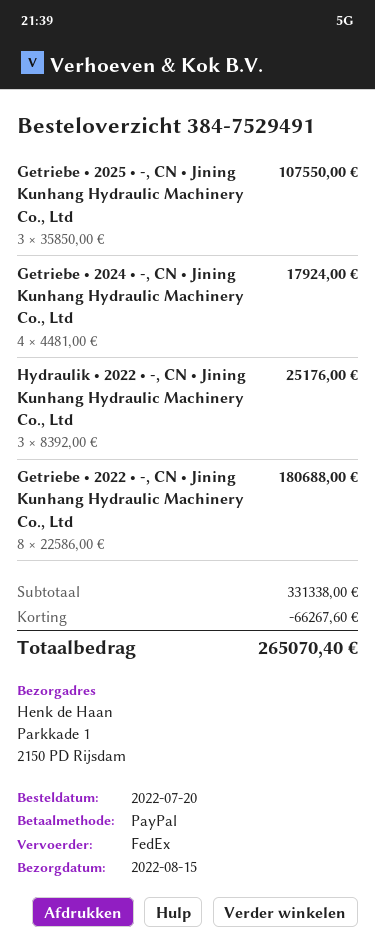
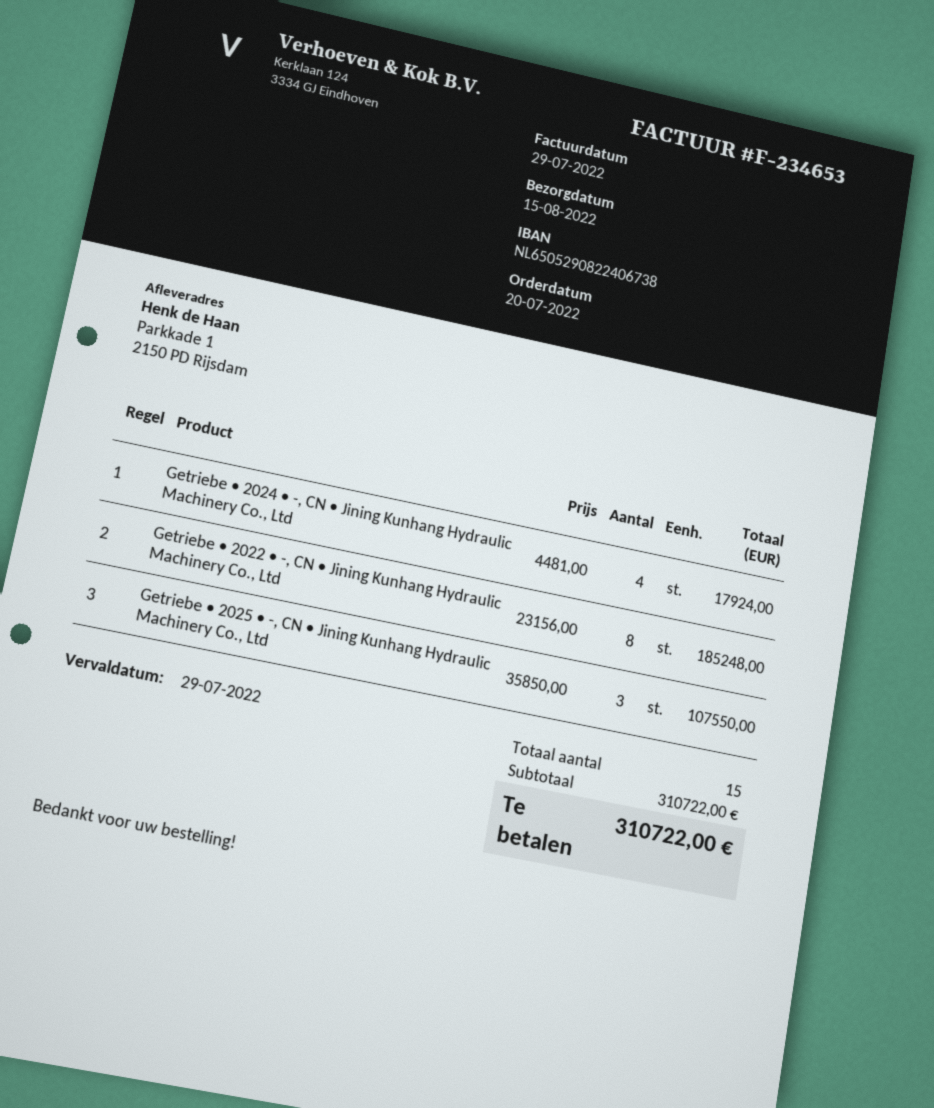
Hydraulik • 2022 • -, CN • Jining Kunhang Hydraulic Machinery Co., Ltd: 3 x 8392.00 = 25176.00 -> none
Getriebe • 2022 • -, CN • Jining Kunhang Hydraulic Machinery Co., Ltd: 8 x 22586.00 = 180688.00 -> 8 x 23156.00 = 185248.00
subtotal: 331338.00 -> 310722.00
discount: 66267.60 -> none
total: 265070.40 -> 310722.00

